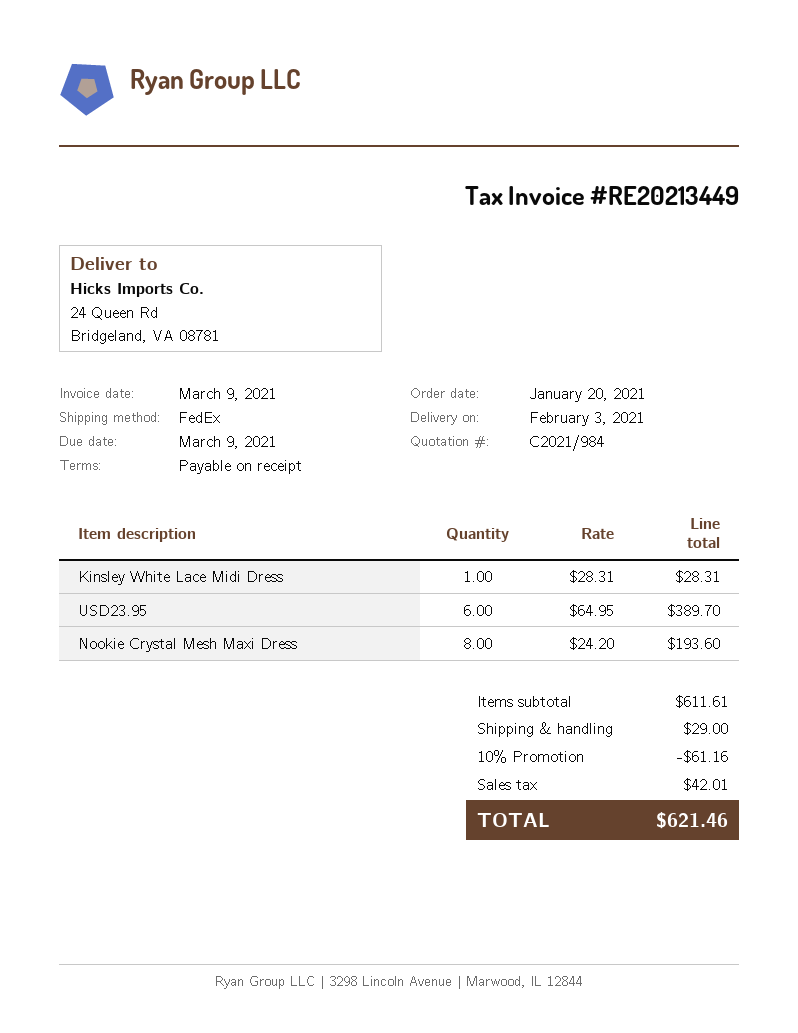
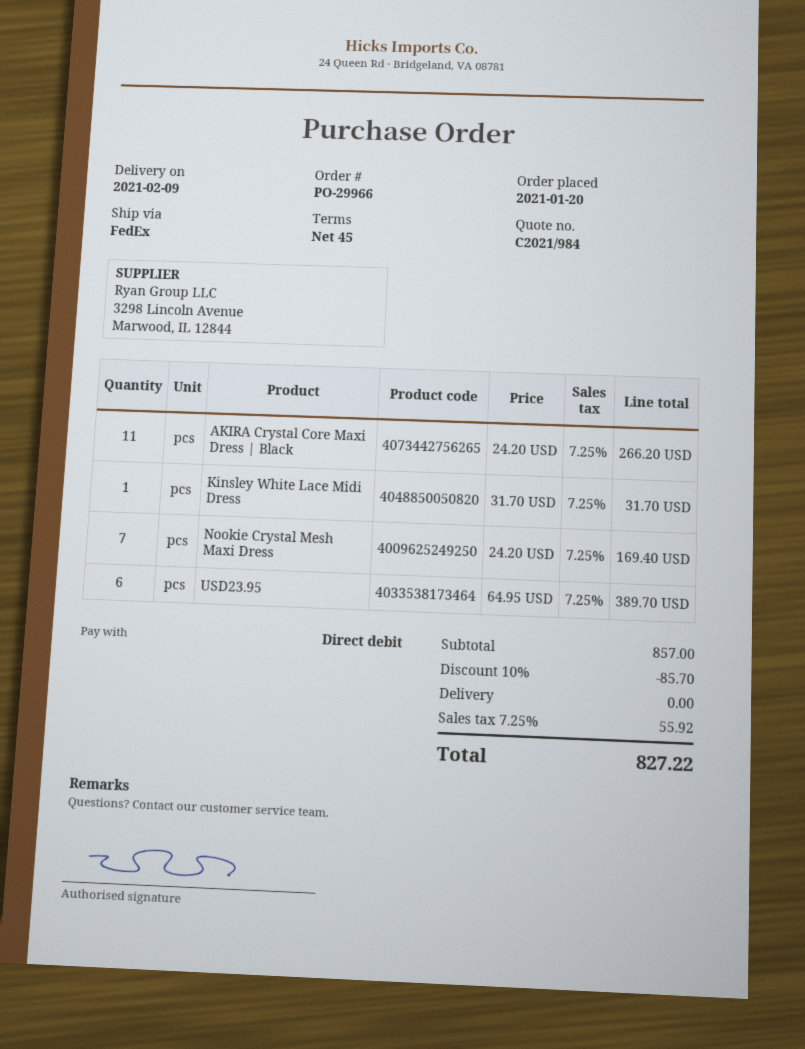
delivery date: 2021-02-03 -> 2021-02-09
payment terms: on receipt -> 45 days
Kinsley White Lace Midi Dress: 1 x 28.31 = 28.31 -> 1 x 31.70 = 31.70
Nookie Crystal Mesh Maxi Dress: 8 x 24.20 = 193.60 -> 7 x 24.20 = 169.40
AKIRA Crystal Core Maxi Dress | Black: none -> 11 x 24.20 = 266.20
subtotal: 611.61 -> 857.00
discount: 10% = 61.16 -> 10% = 85.70
shipping: 29.00 -> 0.00
tax: 42.01 -> 55.92
total: 621.46 -> 827.22

